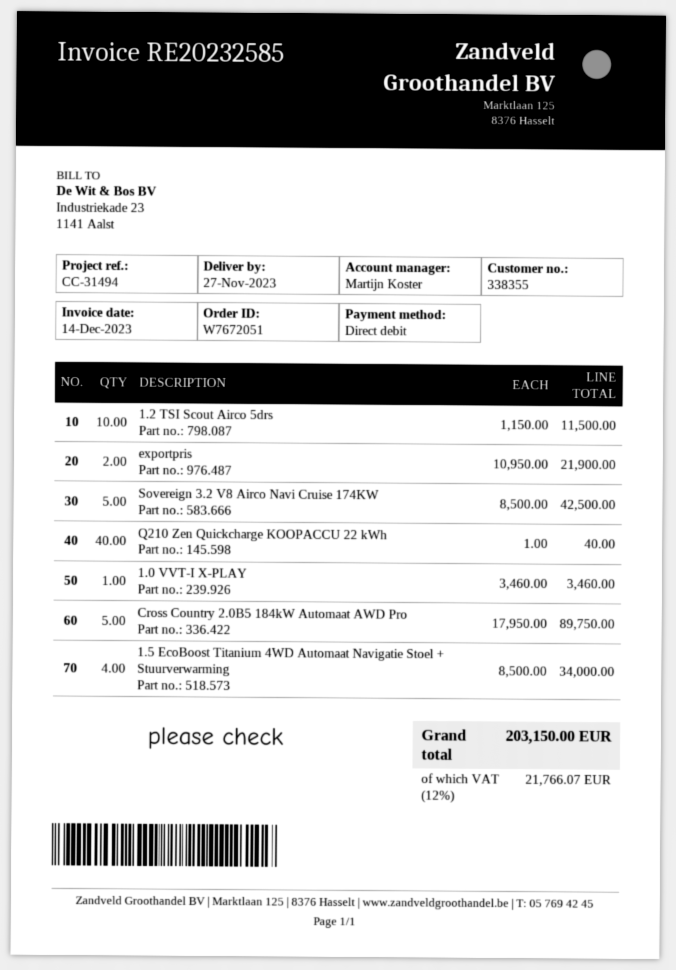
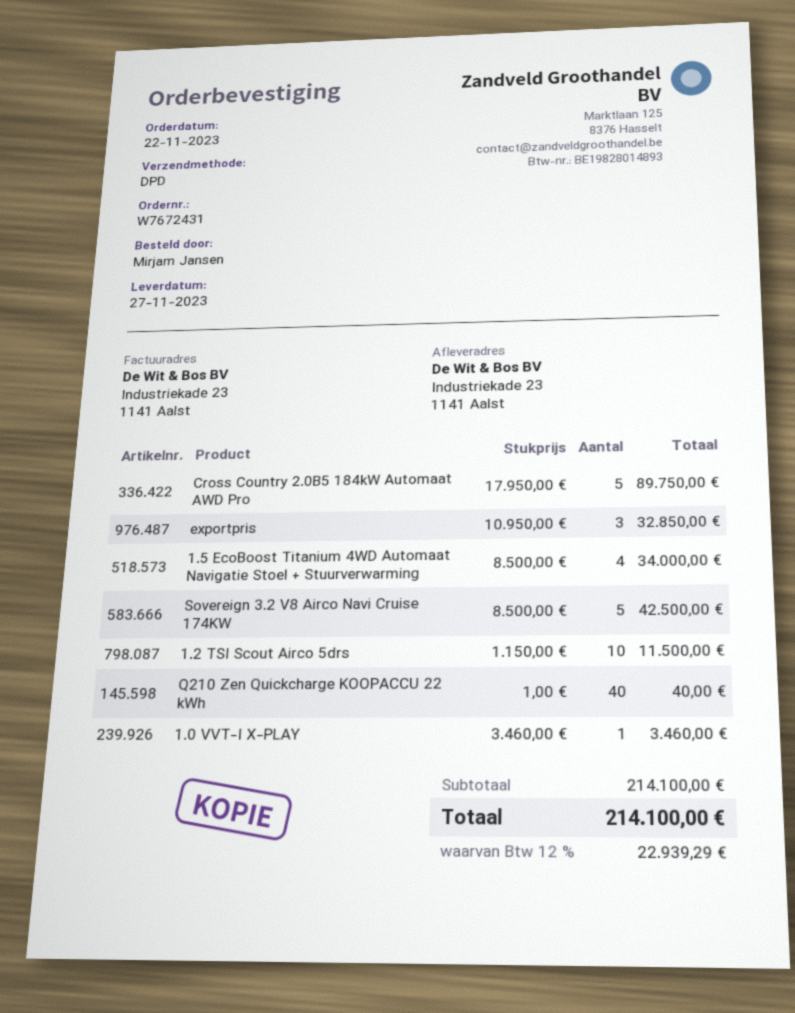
order number: W7672051 -> W7672431
exportpris: 2 x 10950.00 = 21900.00 -> 3 x 10950.00 = 32850.00
tax: 12% = 21766.07 -> 12% = 22939.29
total: 203150.00 -> 214100.00

